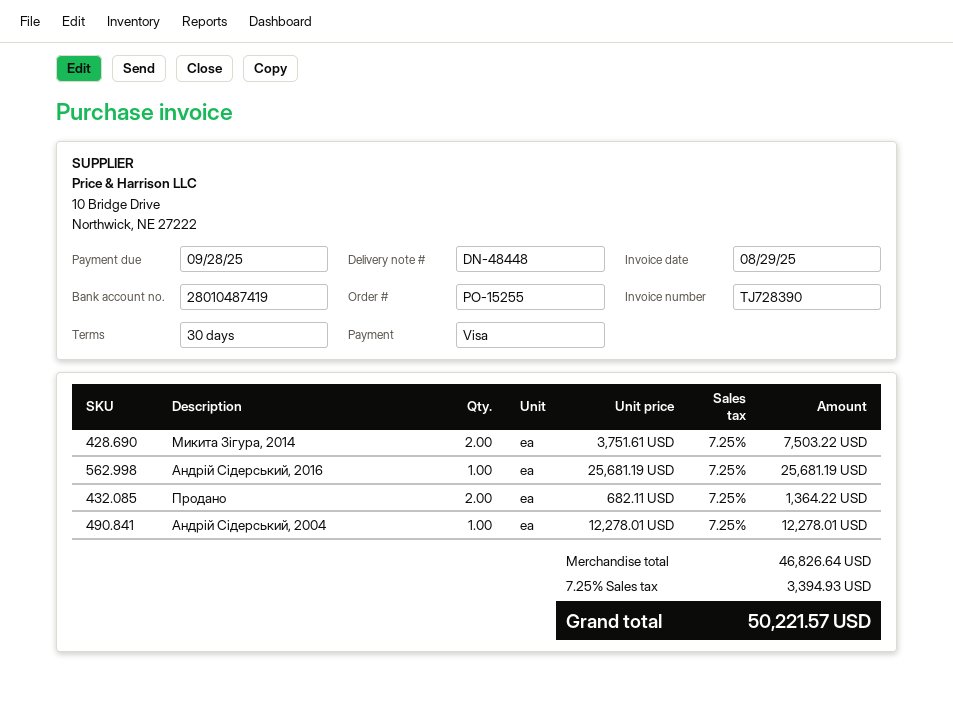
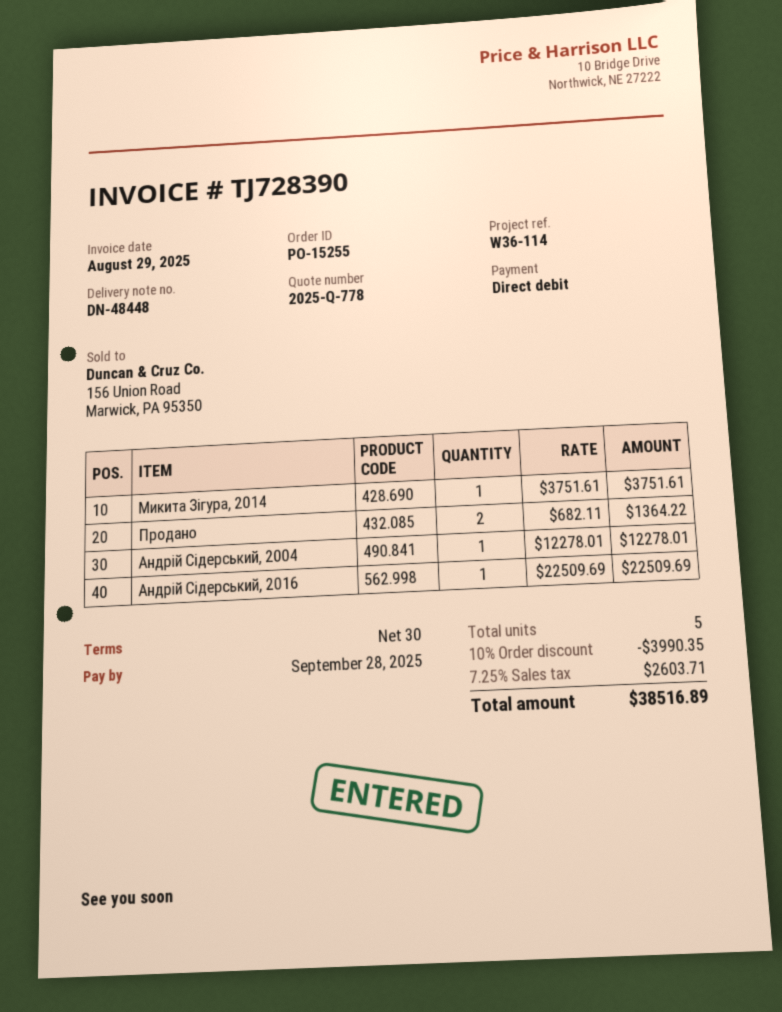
payment method: Visa -> direct debit
Микита Зігура, 2014: 2 x 3751.61 = 7503.22 -> 1 x 3751.61 = 3751.61
Андрій Сідерський, 2016: 1 x 25681.19 = 25681.19 -> 1 x 22509.69 = 22509.69
discount: none -> 10% = 3990.35
tax: 7.25% = 3394.93 -> 7.25% = 2603.71
total: 50221.57 -> 38516.89

